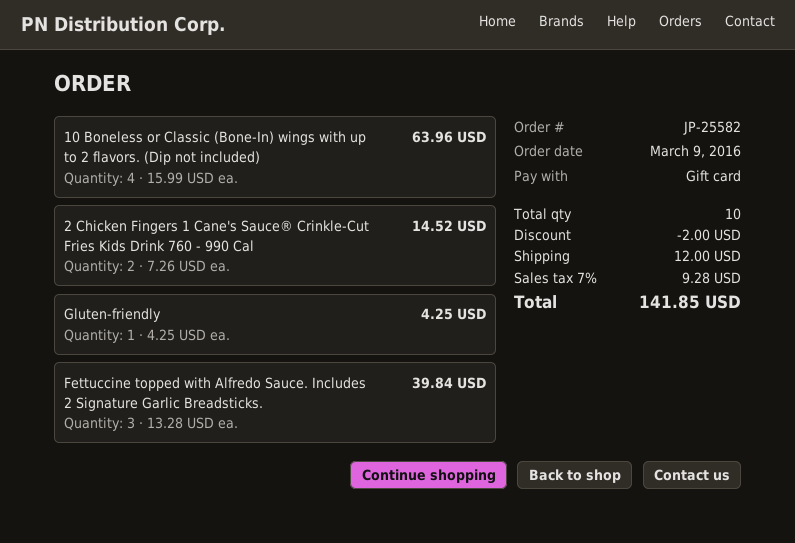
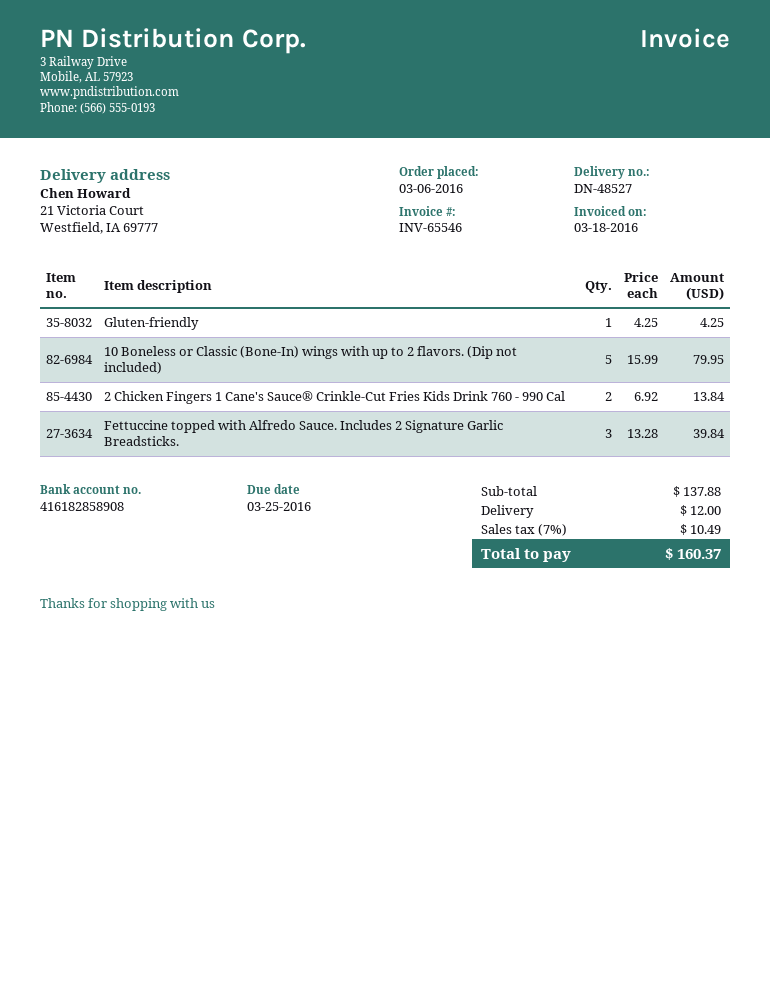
order date: 2016-03-09 -> 2016-03-06
10 Boneless or Classic (Bone-In) wings with up to 2 flavors. (Dip not included): 4 x 15.99 = 63.96 -> 5 x 15.99 = 79.95
2 Chicken Fingers 1 Cane's Sauce® Crinkle-Cut Fries Kids Drink 760 - 990 Cal: 2 x 7.26 = 14.52 -> 2 x 6.92 = 13.84
discount: 2.00 -> none
tax: 7% = 9.28 -> 7% = 10.49
total: 141.85 -> 160.37

